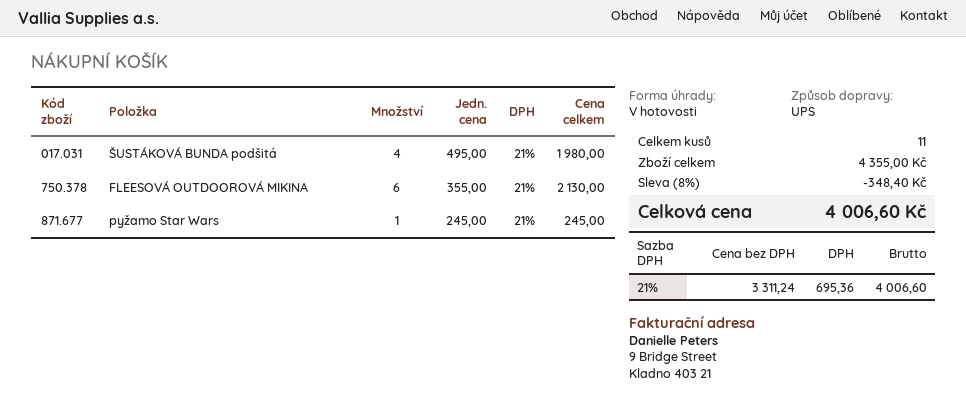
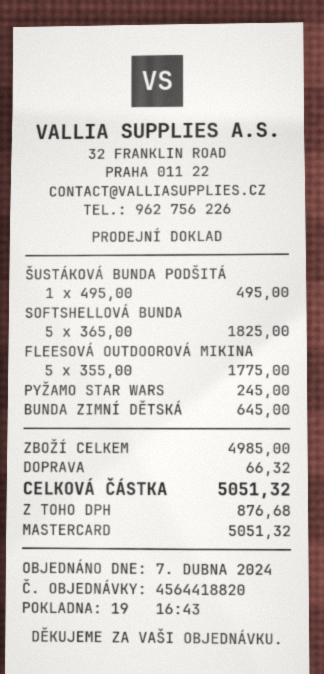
payment method: cash -> Mastercard
ŠUSTÁKOVÁ BUNDA podšitá: 4 x 495.00 = 1980.00 -> 1 x 495.00 = 495.00
FLEESOVÁ OUTDOOROVÁ MIKINA: 6 x 355.00 = 2130.00 -> 5 x 355.00 = 1775.00
SOFTSHELLOVÁ BUNDA: none -> 5 x 365.00 = 1825.00
BUNDA ZIMNÍ DĚTSKÁ: none -> 1 x 645.00 = 645.00
subtotal: 4355.00 -> 4985.00
discount: 8% = 348.40 -> none
shipping: none -> 66.32
tax: 695.36 -> 876.68
total: 4006.60 -> 5051.32

